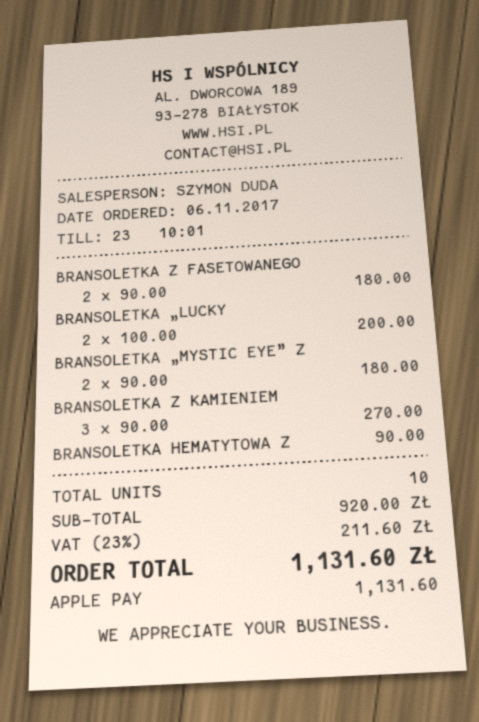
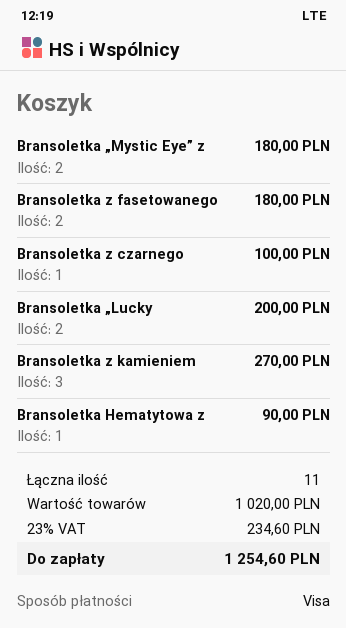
payment method: Apple Pay -> Visa
Bransoletka z czarnego: none -> 1 for 100.00
total quantity: 10 -> 11
subtotal: 920.00 -> 1020.00
tax: 23% = 211.60 -> 23% = 234.60
total: 1131.60 -> 1254.60

